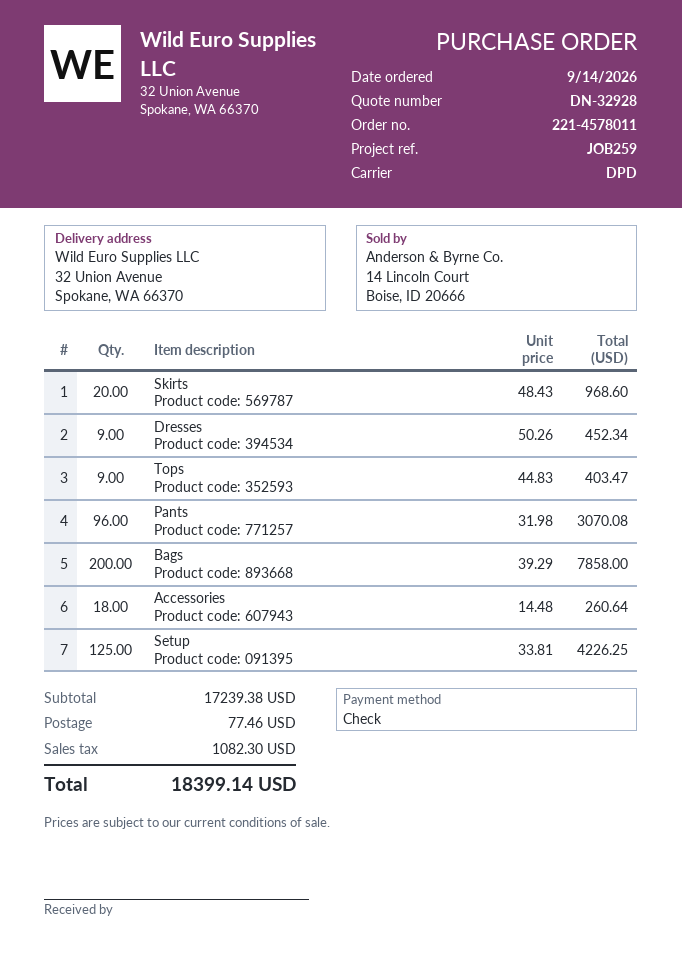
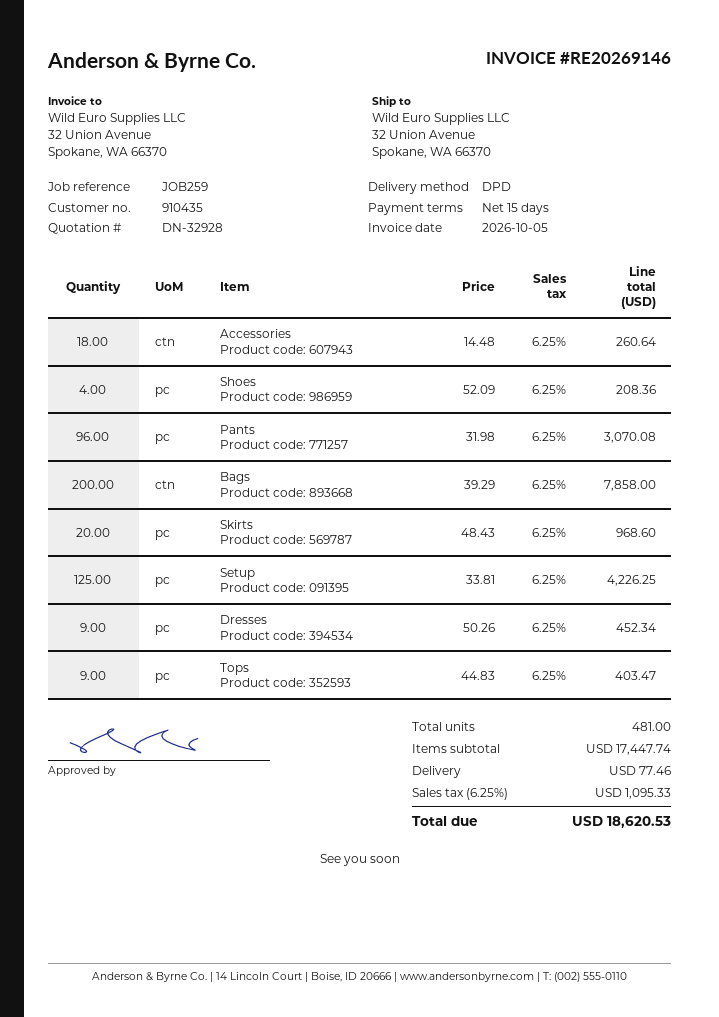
Shoes: none -> 4 x 52.09 = 208.36
subtotal: 17239.38 -> 17447.74
tax: 1082.30 -> 1095.33
total: 18399.14 -> 18620.53

